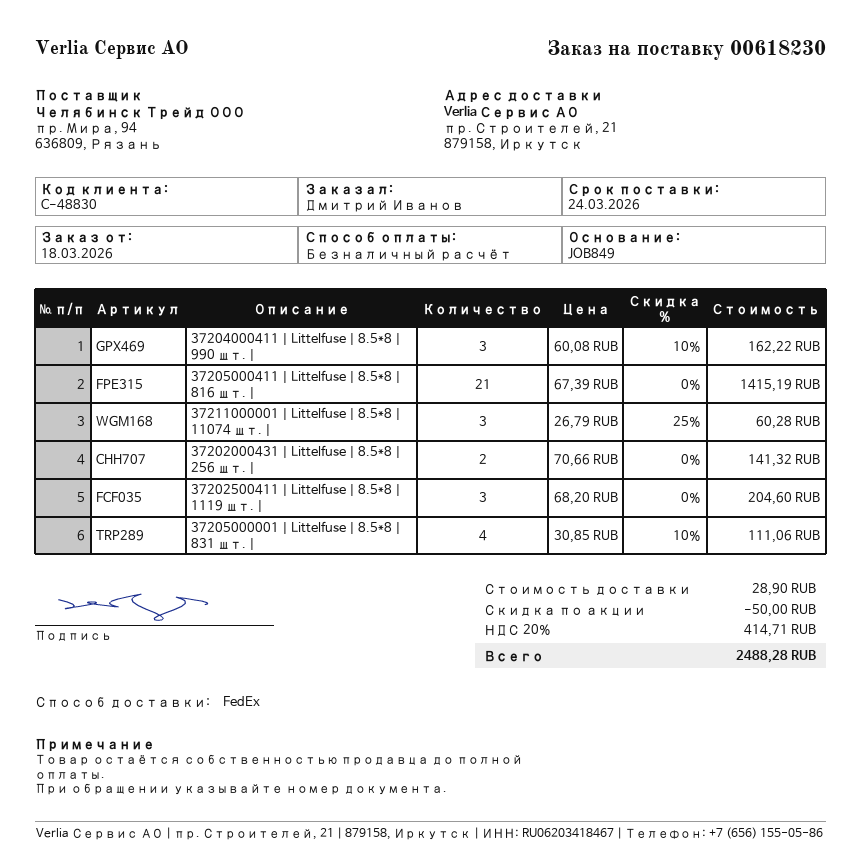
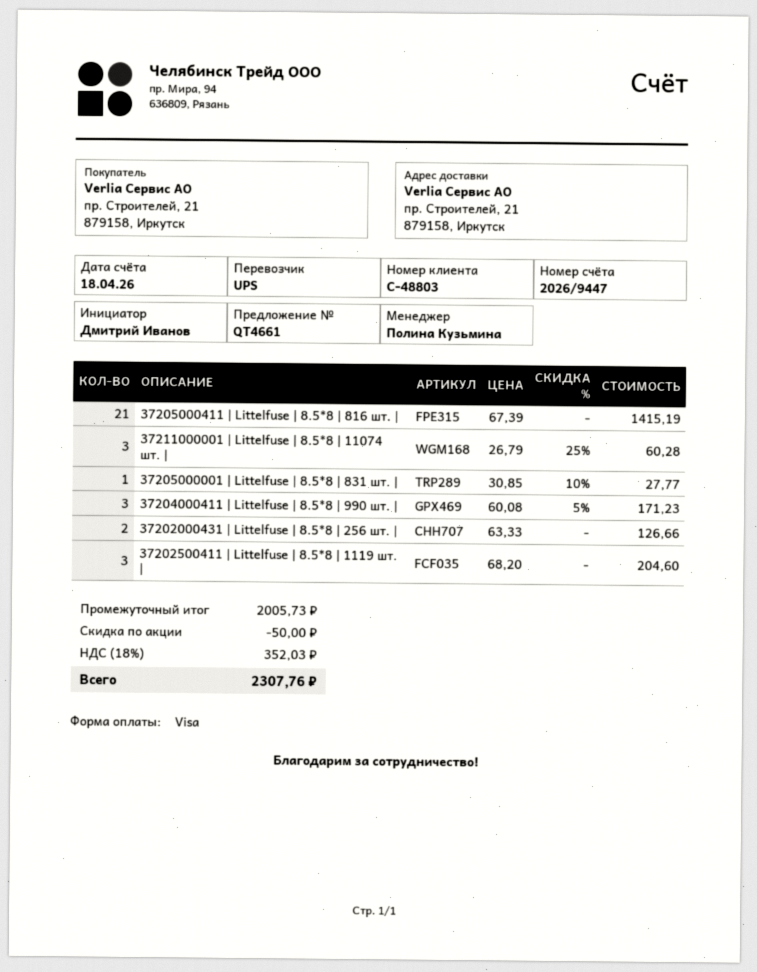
customer number: C-48830 -> C-48803
payment method: bank transfer -> Visa
shipping method: FedEx -> UPS
37204000411 | Littelfuse | 8.5*8 | 990 шт. |: 3 x 60.08 - 10% = 162.22 -> 3 x 60.08 - 5% = 171.23
37202000431 | Littelfuse | 8.5*8 | 256 шт. |: 2 x 70.66 = 141.32 -> 2 x 63.33 = 126.66
37205000001 | Littelfuse | 8.5*8 | 831 шт. |: 4 x 30.85 - 10% = 111.06 -> 1 x 30.85 - 10% = 27.77
shipping: 28.90 -> none
tax: 20% = 414.71 -> 18% = 352.03
total: 2488.28 -> 2307.76

